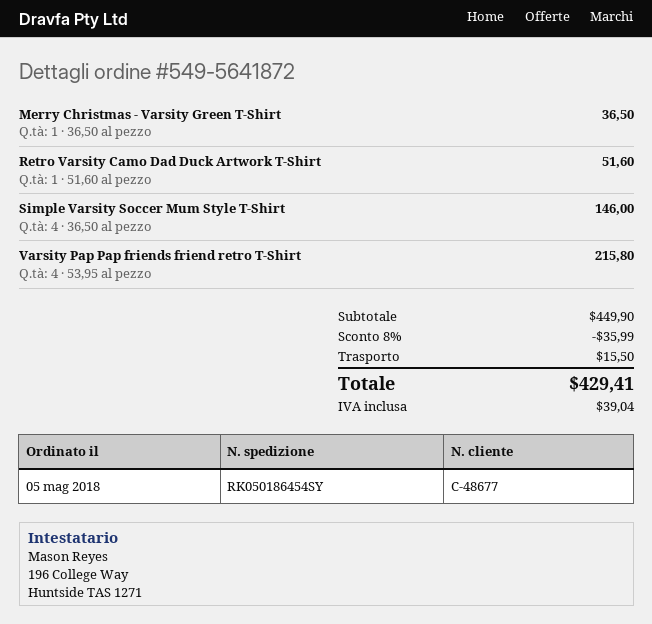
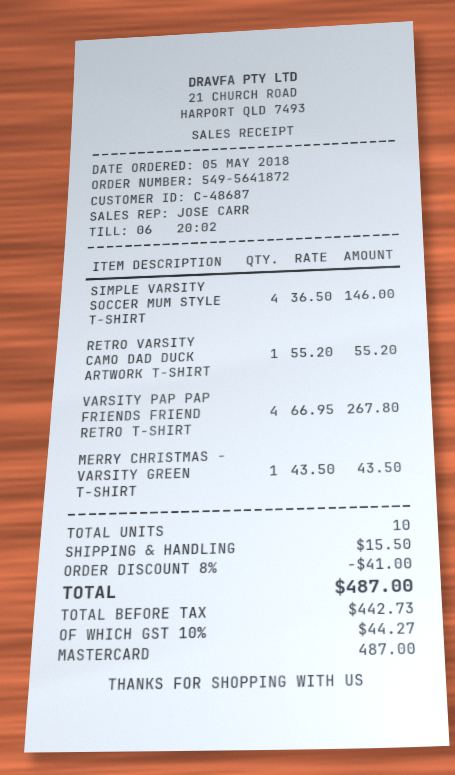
customer number: C-48677 -> C-48687
Merry Christmas - Varsity Green T-Shirt: 1 x 36.50 = 36.50 -> 1 x 43.50 = 43.50
Retro Varsity Camo Dad Duck Artwork T-Shirt: 1 x 51.60 = 51.60 -> 1 x 55.20 = 55.20
Varsity Pap Pap friends friend retro T-Shirt: 4 x 53.95 = 215.80 -> 4 x 66.95 = 267.80
discount: 8% = 35.99 -> 8% = 41.00
tax: 39.04 -> 44.27
total: 429.41 -> 487.00

